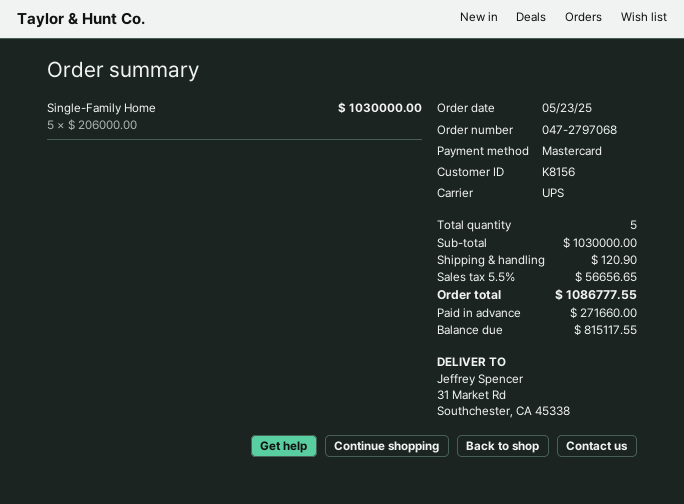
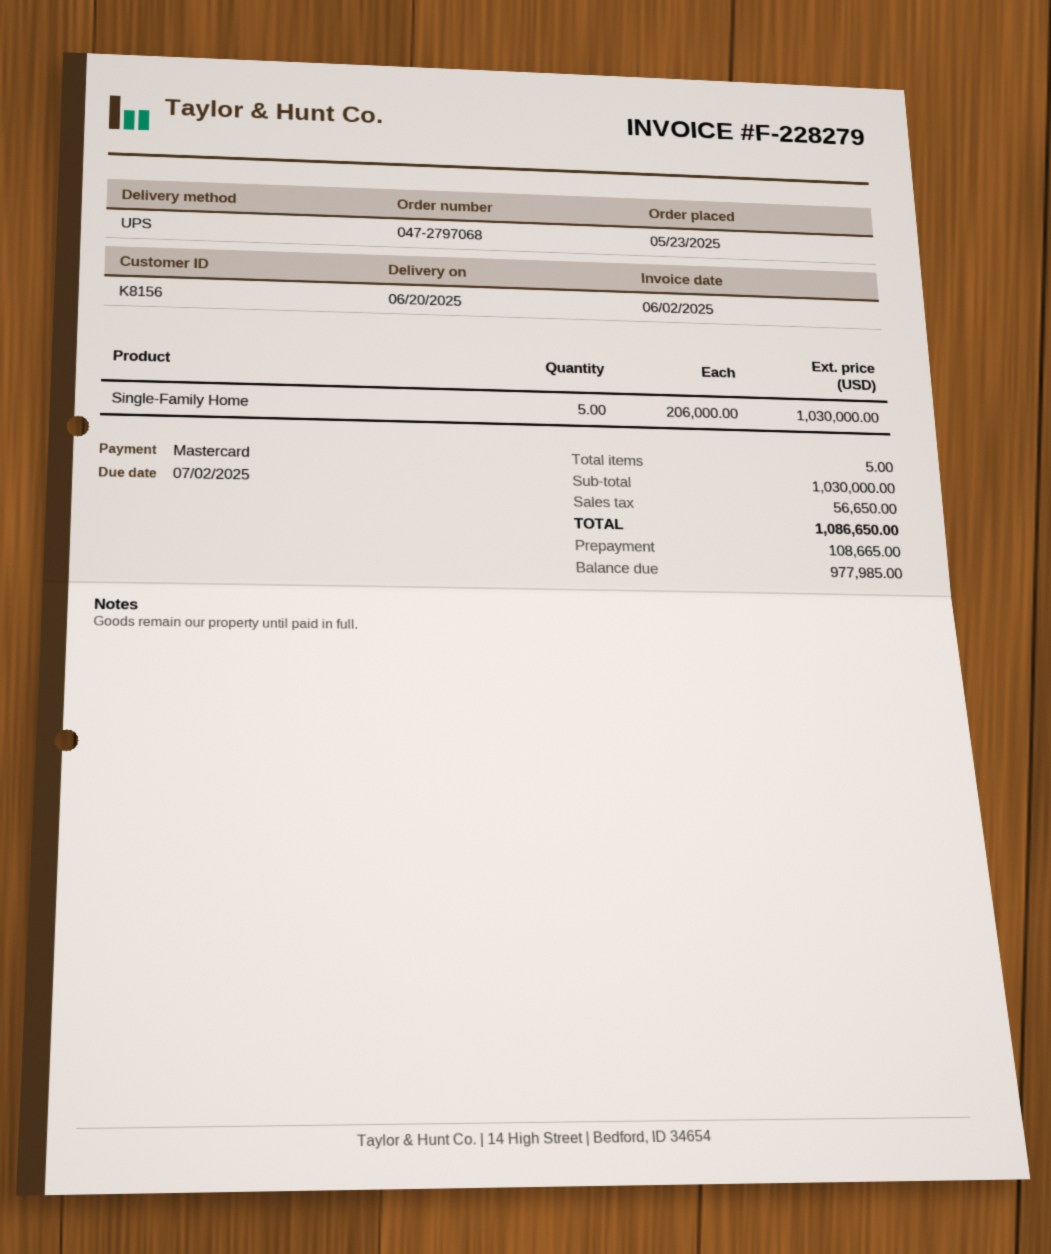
shipping: 120.90 -> none
tax: 56656.65 -> 56650.00
total: 1086777.55 -> 1086650.00
deposit: 271660.00 -> 108665.00
balance: 815117.55 -> 977985.00

